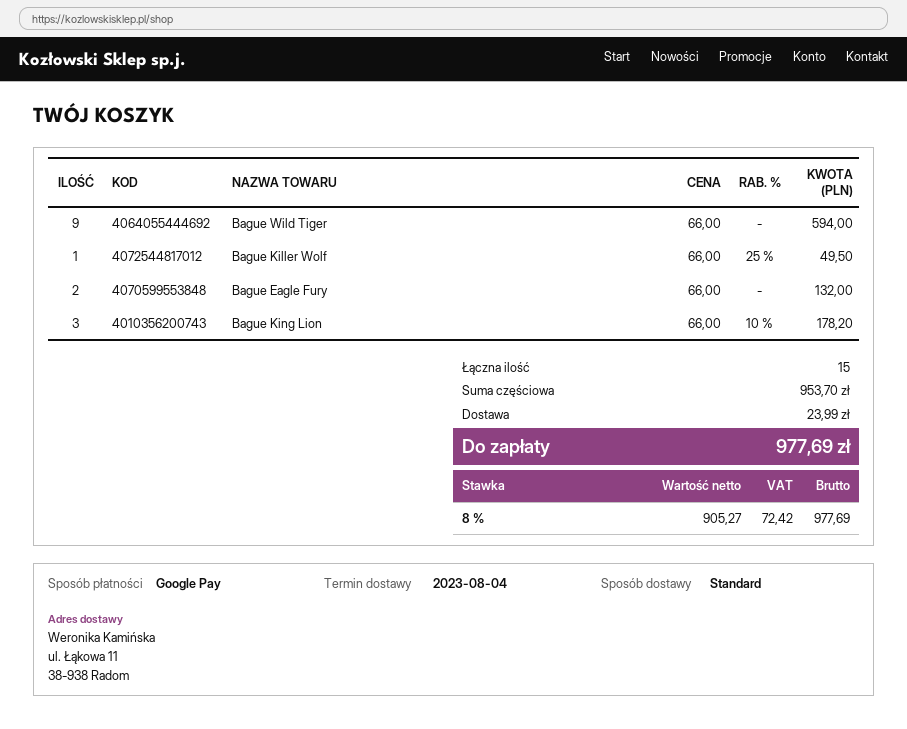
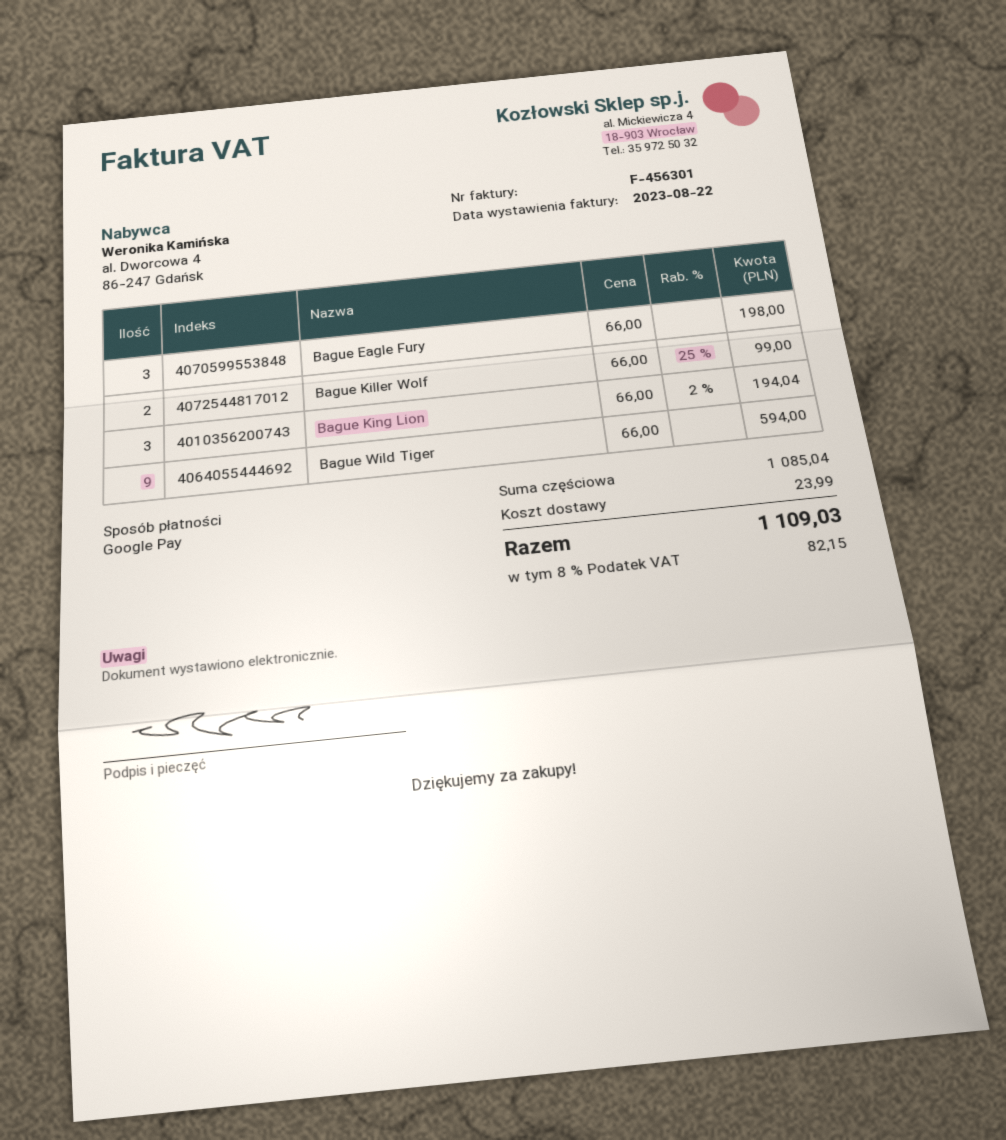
Bague Killer Wolf: 1 x 66.00 - 25% = 49.50 -> 2 x 66.00 - 25% = 99.00
Bague Eagle Fury: 2 x 66.00 = 132.00 -> 3 x 66.00 = 198.00
Bague King Lion: 3 x 66.00 - 10% = 178.20 -> 3 x 66.00 - 2% = 194.04
subtotal: 953.70 -> 1085.04
tax: 8% = 72.42 -> 8% = 82.15
total: 977.69 -> 1109.03

